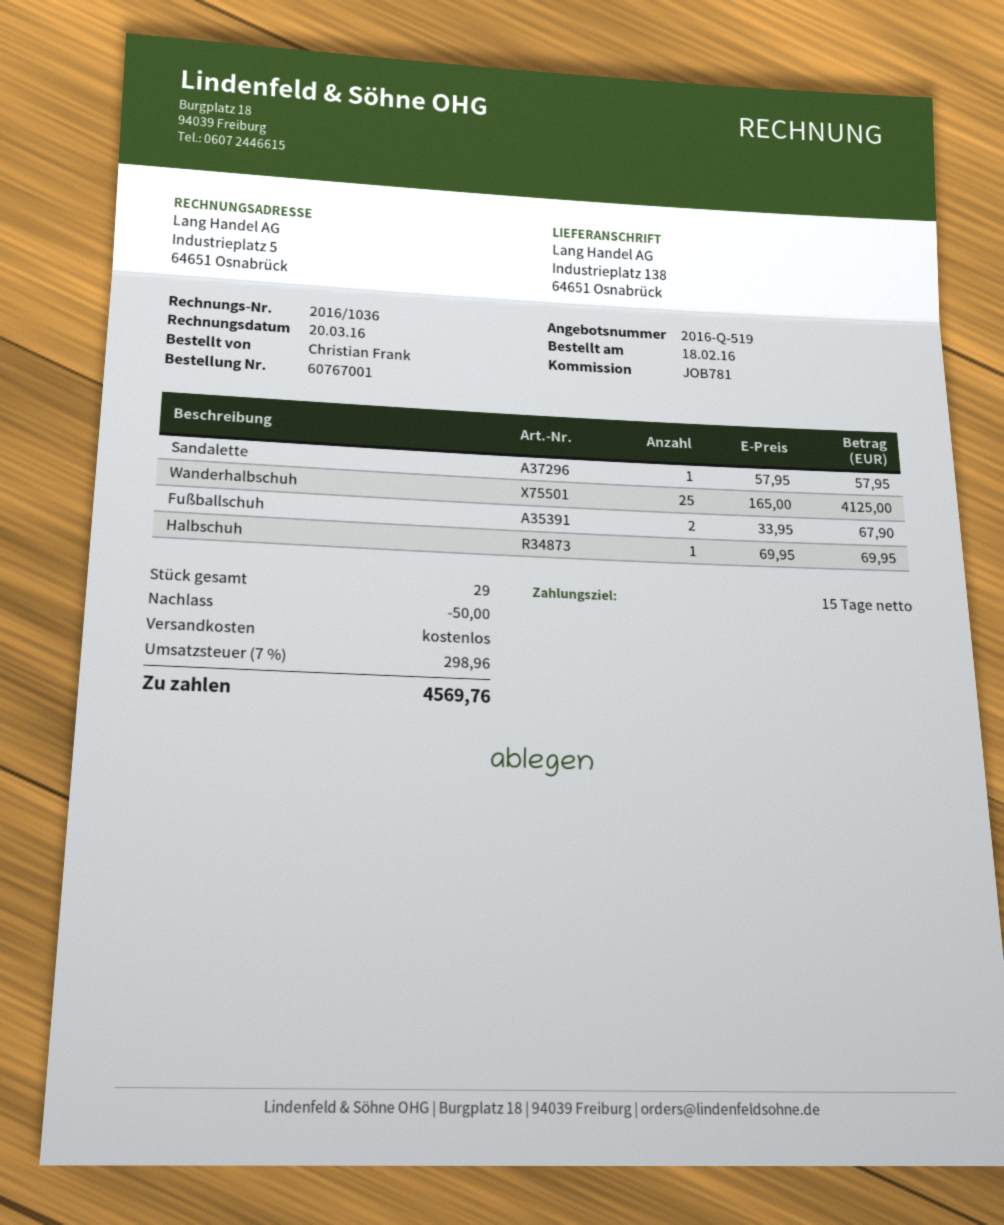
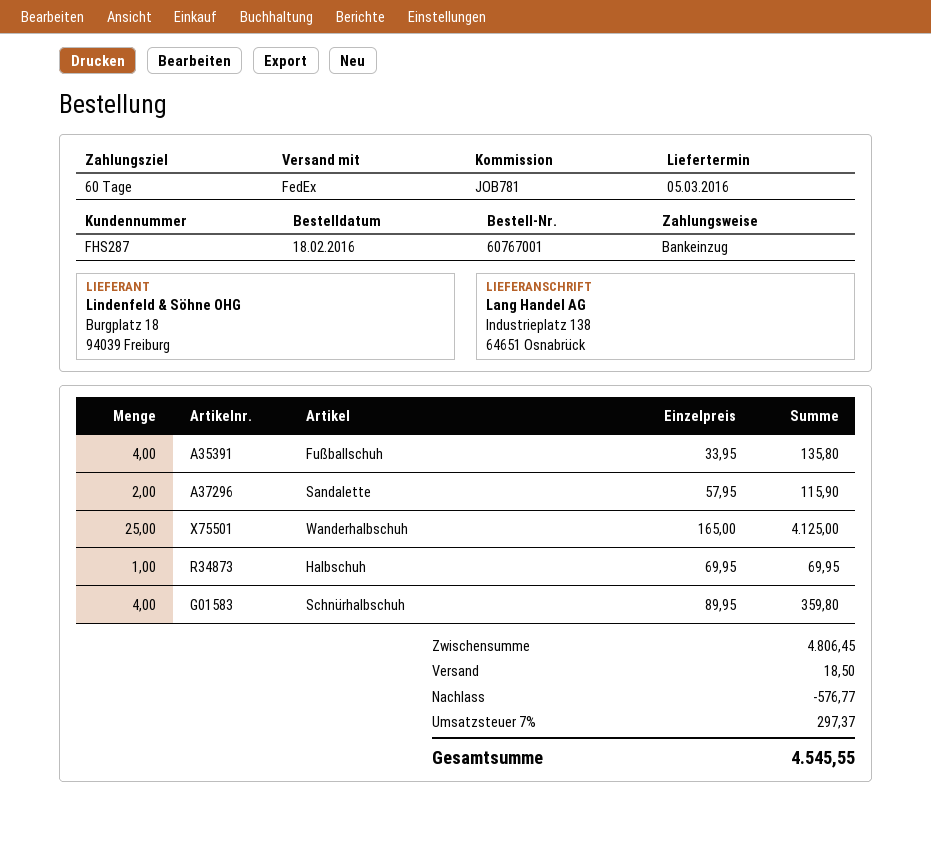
payment terms: 15 days -> 60 days
Sandalette: 1 x 57.95 = 57.95 -> 2 x 57.95 = 115.90
Fußballschuh: 2 x 33.95 = 67.90 -> 4 x 33.95 = 135.80
Schnürhalbschuh: none -> 4 x 89.95 = 359.80
discount: 50.00 -> 576.77
shipping: 0.00 -> 18.50
tax: 7% = 298.96 -> 7% = 297.37
total: 4569.76 -> 4545.55

